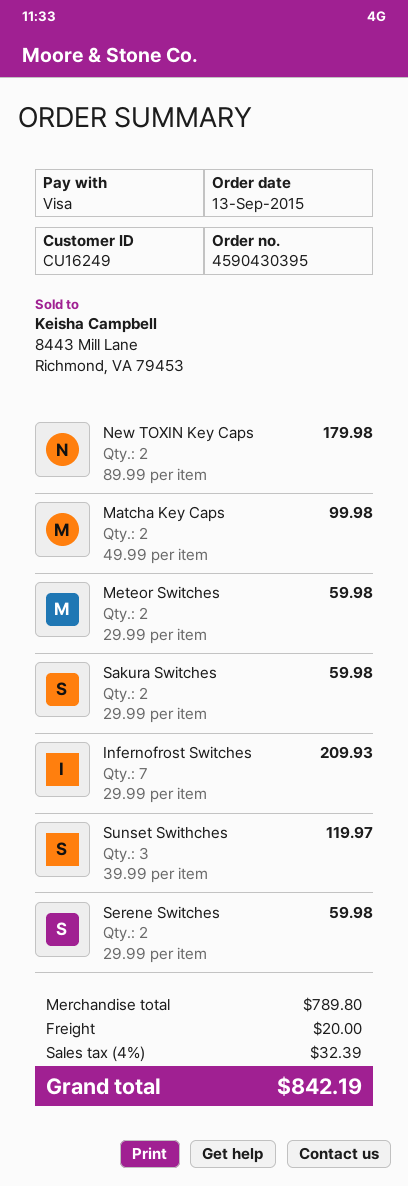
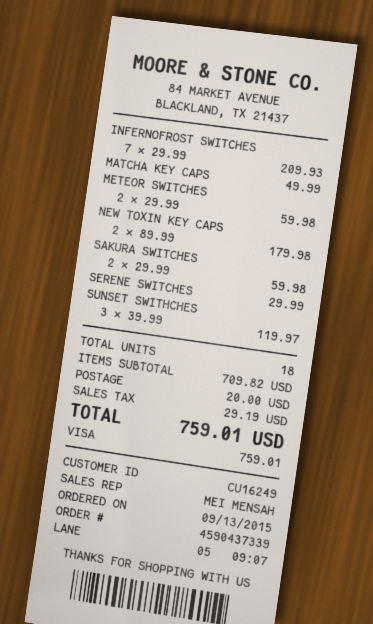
order number: 4590430395 -> 4590437339
Matcha Key Caps: 2 x 49.99 = 99.98 -> 1 x 49.99 = 49.99
Serene Switches: 2 x 29.99 = 59.98 -> 1 x 29.99 = 29.99
subtotal: 789.80 -> 709.82
tax: 32.39 -> 29.19
total: 842.19 -> 759.01

